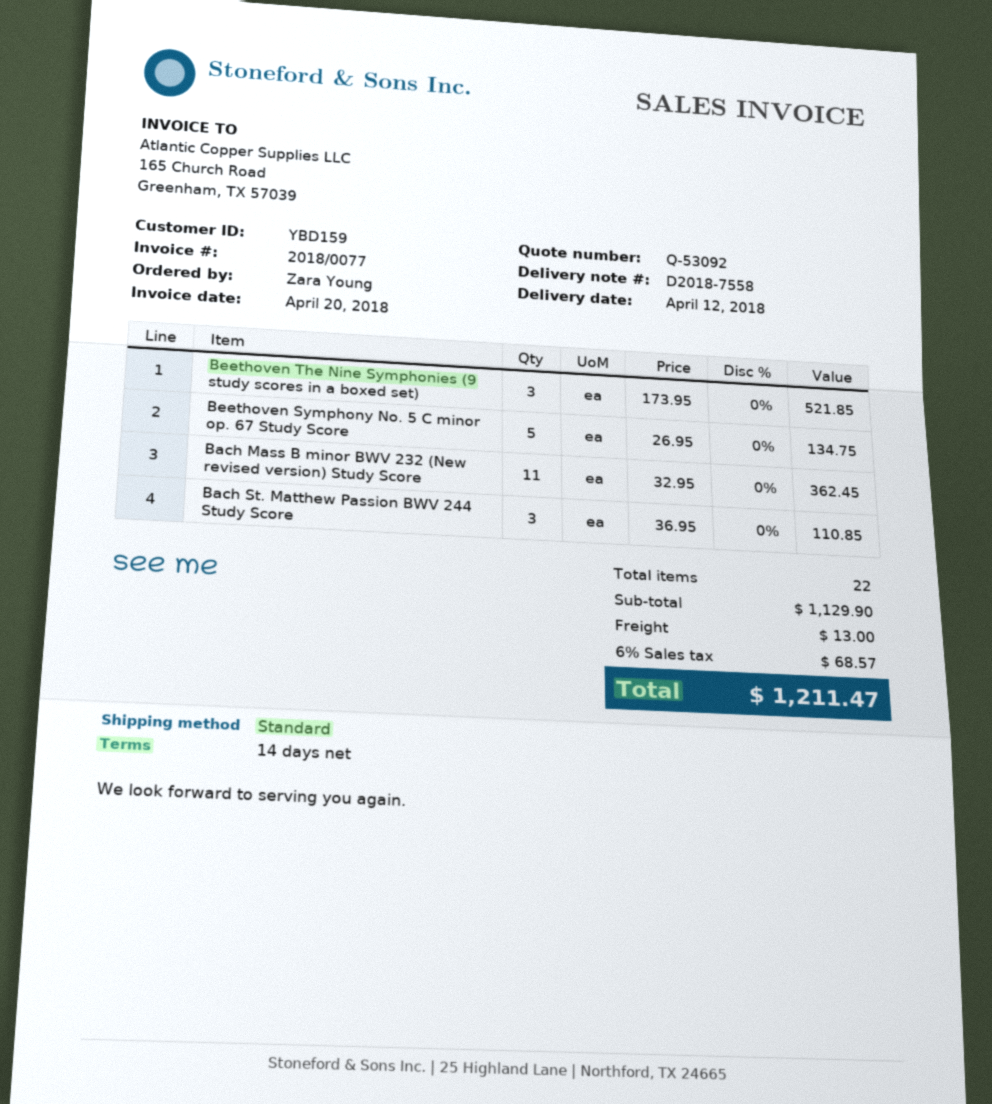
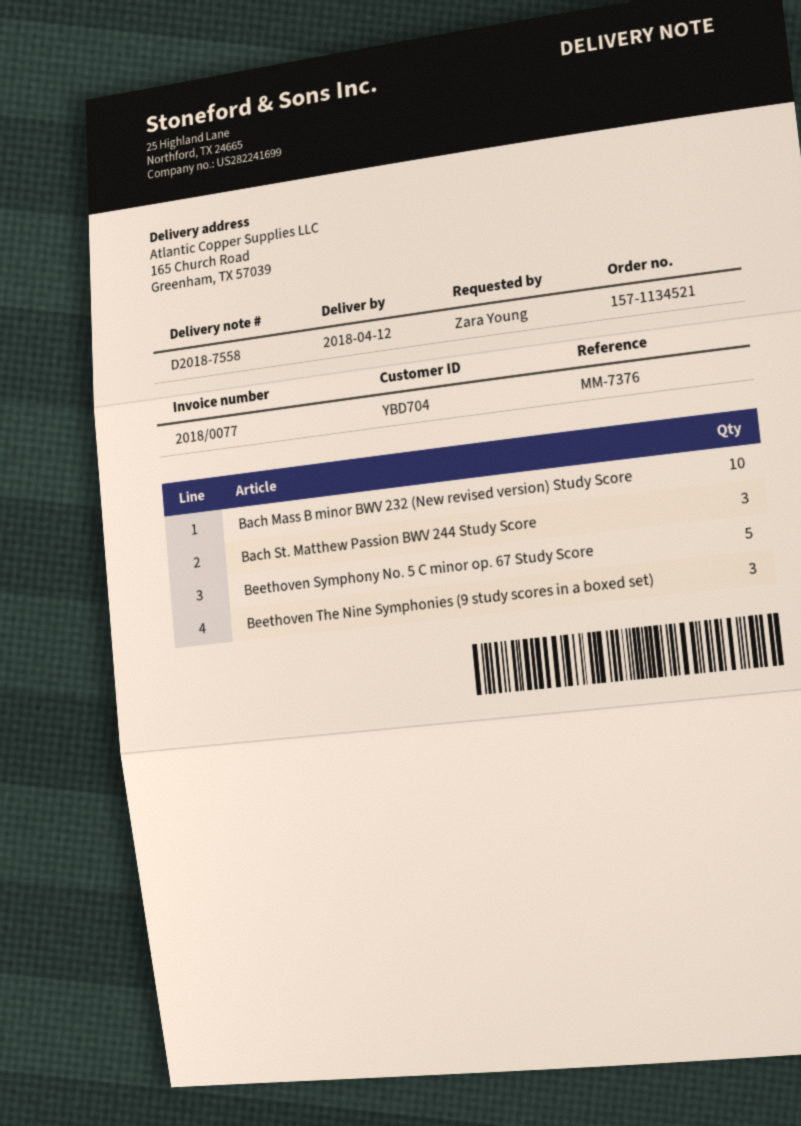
customer number: YBD159 -> YBD704
Bach Mass B minor BWV 232 (New revised version) Study Score: 11 -> 10

